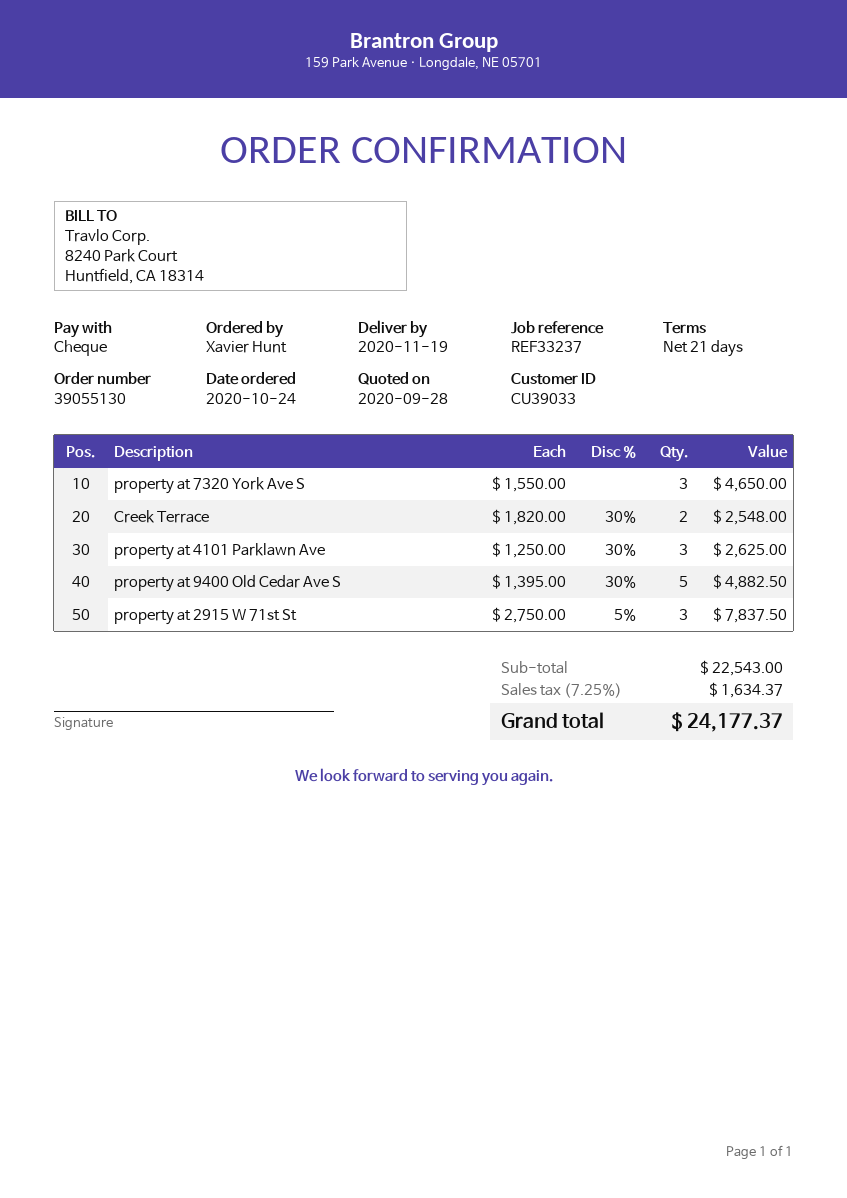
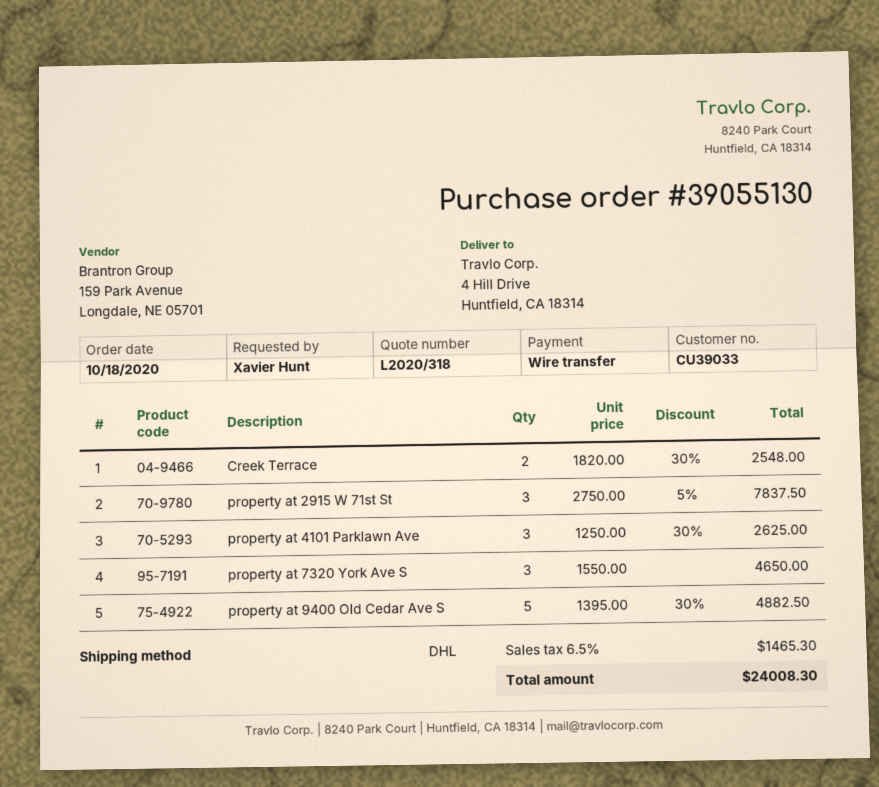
order date: 2020-10-24 -> 2020-10-18
payment method: cheque -> bank transfer
tax: 7.25% = 1634.37 -> 6.5% = 1465.30
total: 24177.37 -> 24008.30

